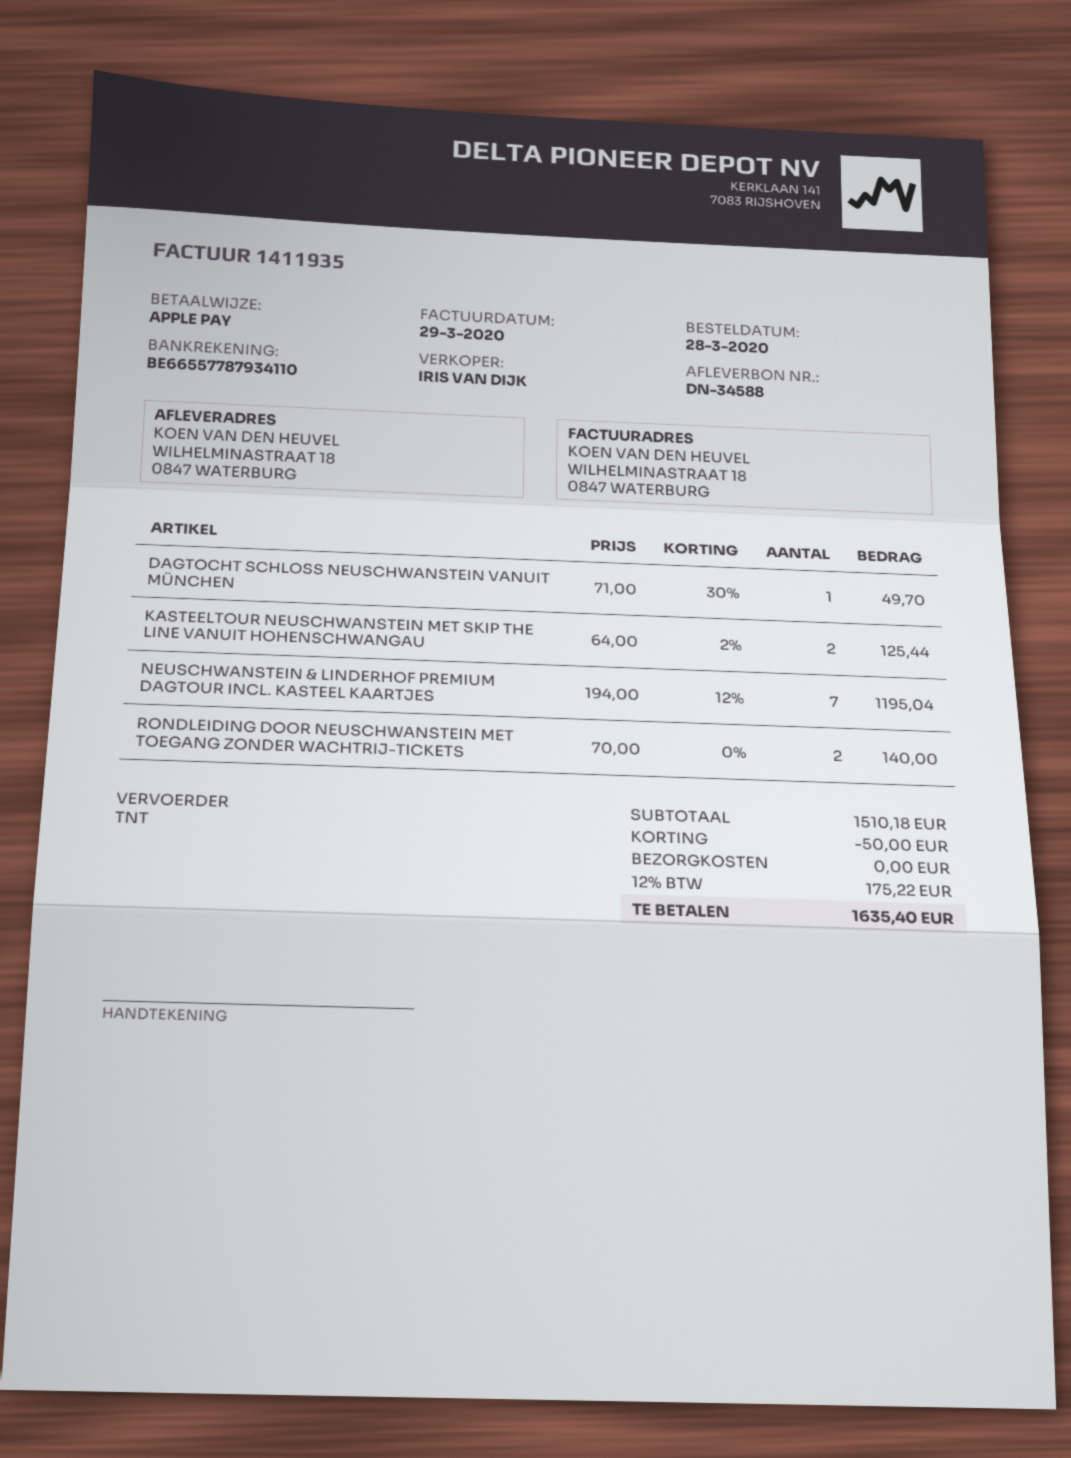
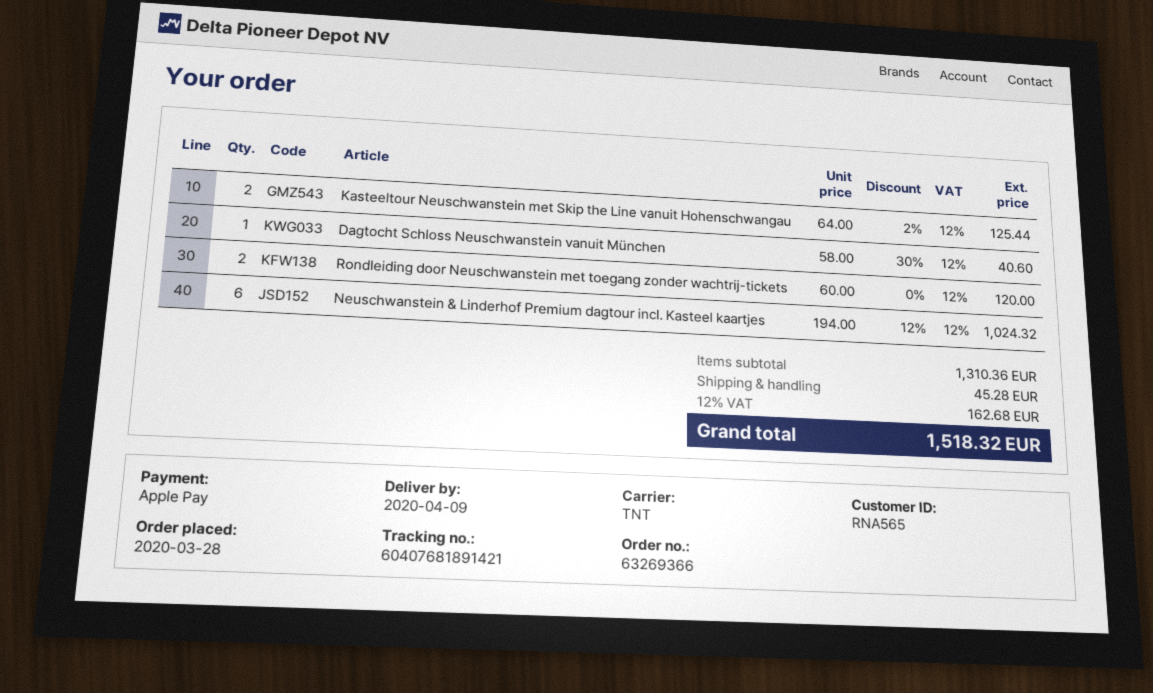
DAGTOCHT SCHLOSS NEUSCHWANSTEIN VANUIT MÜNCHEN: 1 x 71.00 - 30% = 49.70 -> 1 x 58.00 - 30% = 40.60
NEUSCHWANSTEIN & LINDERHOF PREMIUM DAGTOUR INCL. KASTEEL KAARTJES: 7 x 194.00 - 12% = 1195.04 -> 6 x 194.00 - 12% = 1024.32
RONDLEIDING DOOR NEUSCHWANSTEIN MET TOEGANG ZONDER WACHTRIJ-TICKETS: 2 x 70.00 = 140.00 -> 2 x 60.00 = 120.00
subtotal: 1510.18 -> 1310.36
discount: 50.00 -> none
shipping: 0.00 -> 45.28
tax: 12% = 175.22 -> 12% = 162.68
total: 1635.40 -> 1518.32

